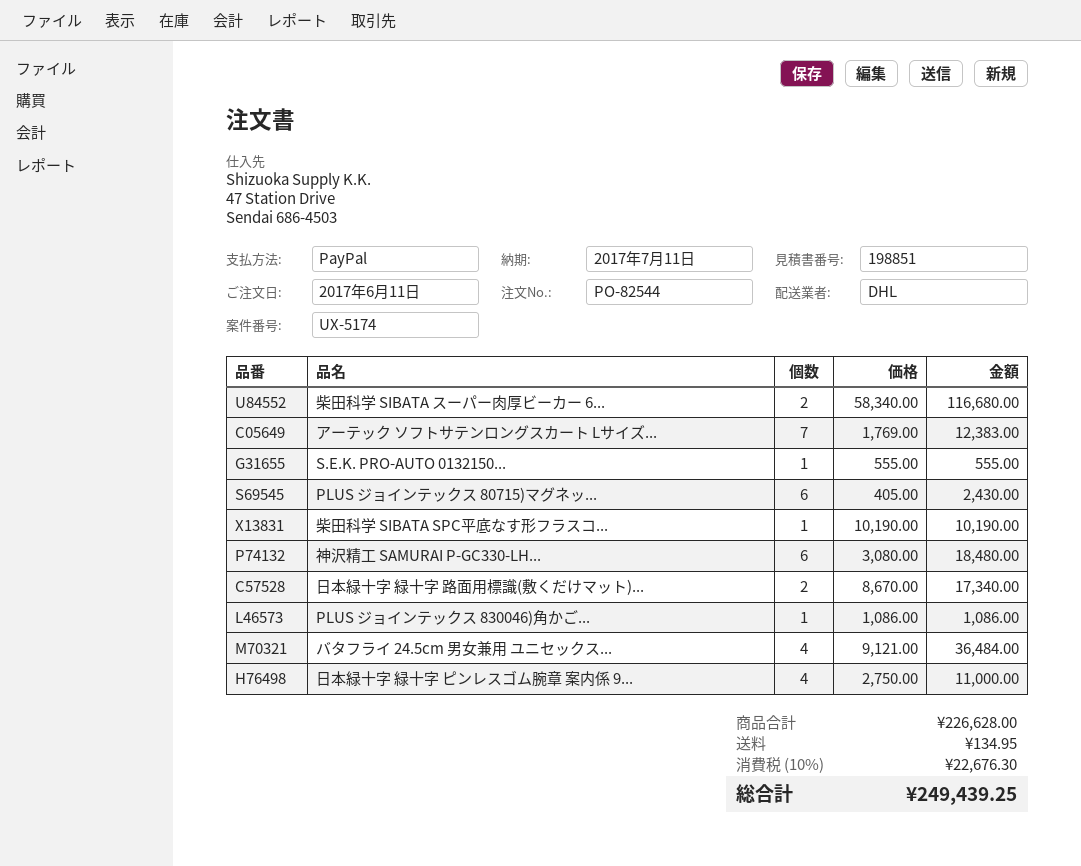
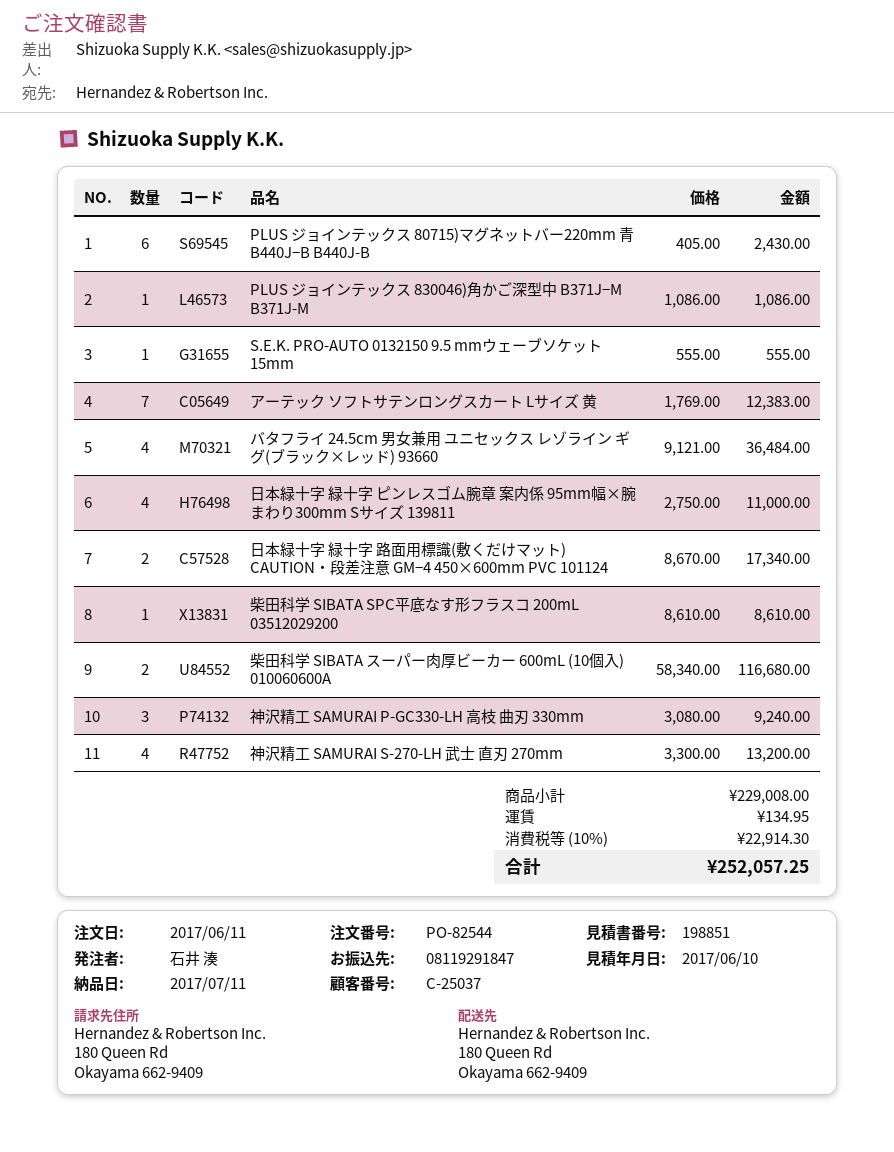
柴田科学 SIBATA SPC平底なす形フラスコ...: 1 x 10190.00 = 10190.00 -> 1 x 8610.00 = 8610.00
神沢精工 SAMURAI P-GC330-LH...: 6 x 3080.00 = 18480.00 -> 3 x 3080.00 = 9240.00
神沢精工 SAMURAI S-270-LH 武士 直刃 270mm: none -> 4 x 3300.00 = 13200.00
subtotal: 226628.00 -> 229008.00
tax: 10% = 22676.30 -> 10% = 22914.30
total: 249439.25 -> 252057.25

